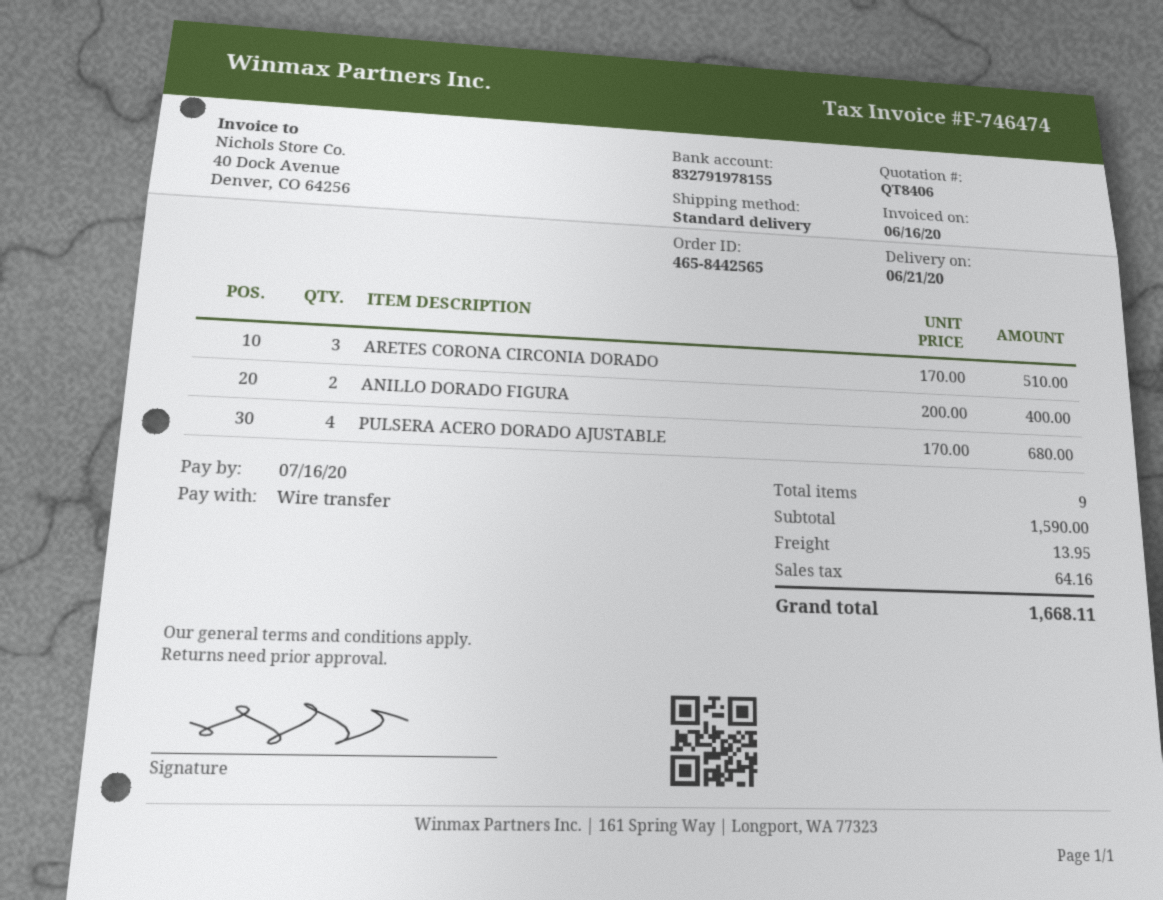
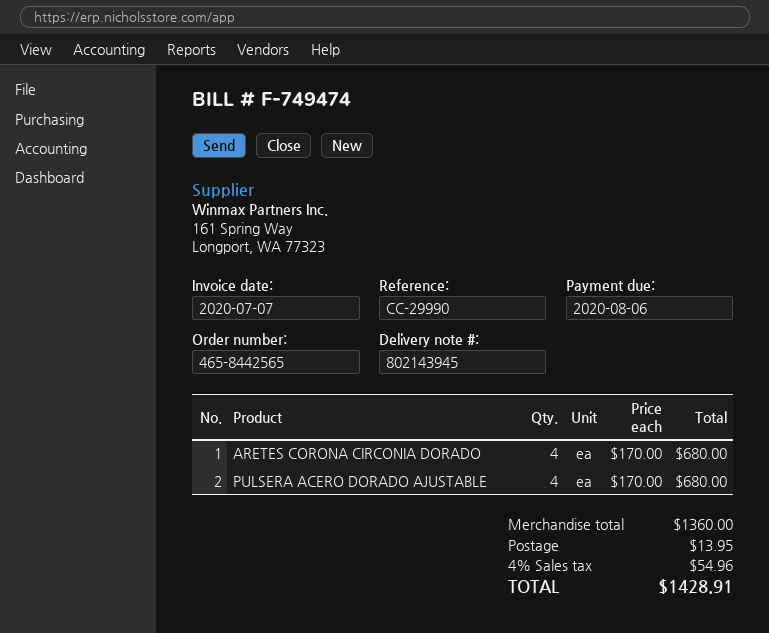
invoice number: F-746474 -> F-749474
invoice date: 2020-06-16 -> 2020-07-07
due date: 2020-07-16 -> 2020-08-06
ARETES CORONA CIRCONIA DORADO: 3 x 170.00 = 510.00 -> 4 x 170.00 = 680.00
ANILLO DORADO FIGURA: 2 x 200.00 = 400.00 -> none
subtotal: 1590.00 -> 1360.00
tax: 64.16 -> 54.96
total: 1668.11 -> 1428.91

